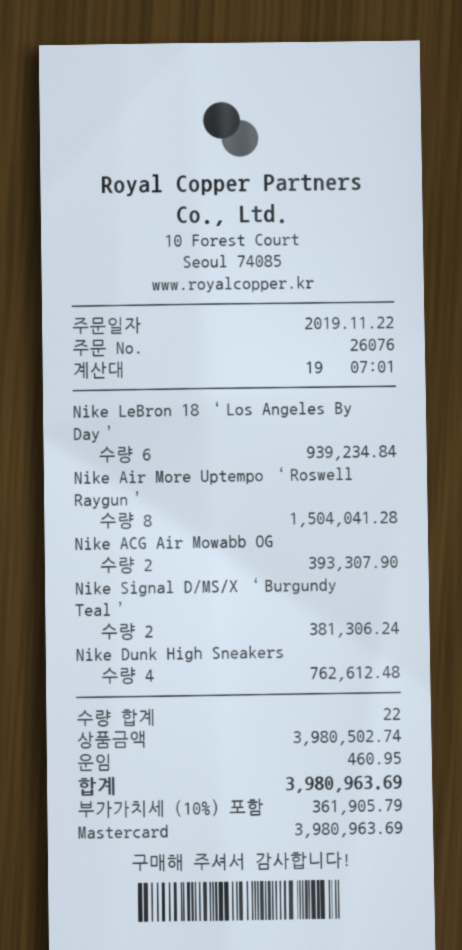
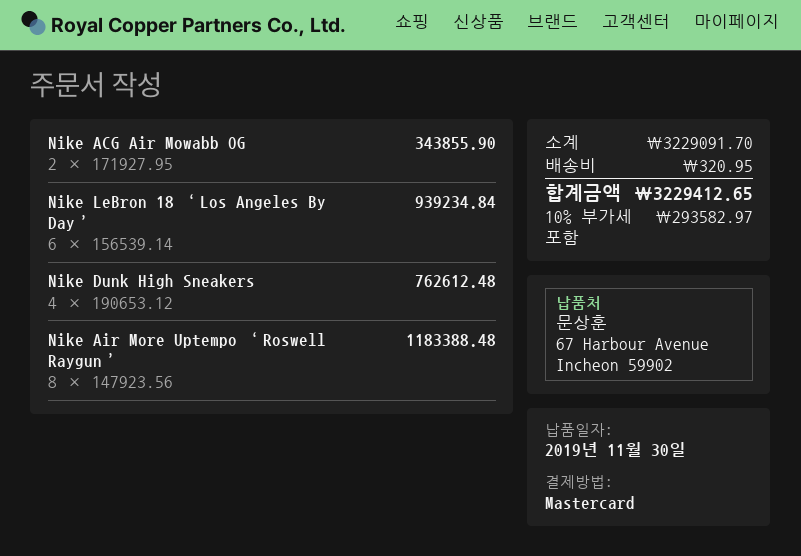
Nike Air More Uptempo ‘Roswell Raygun’: 8 for 1504041.28 -> 8 for 1183388.48
Nike ACG Air Mowabb OG: 2 for 393307.90 -> 2 for 343855.90
Nike Signal D/MS/X ‘Burgundy Teal’: 2 for 381306.24 -> none
subtotal: 3980502.74 -> 3229091.70
shipping: 460.95 -> 320.95
tax: 10% = 361905.79 -> 10% = 293582.97
total: 3980963.69 -> 3229412.65

